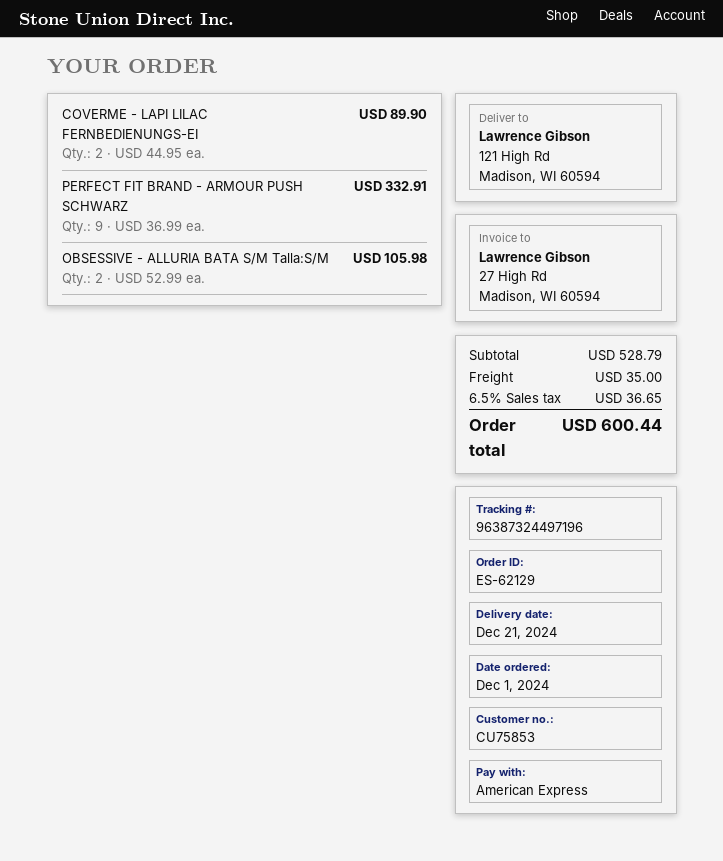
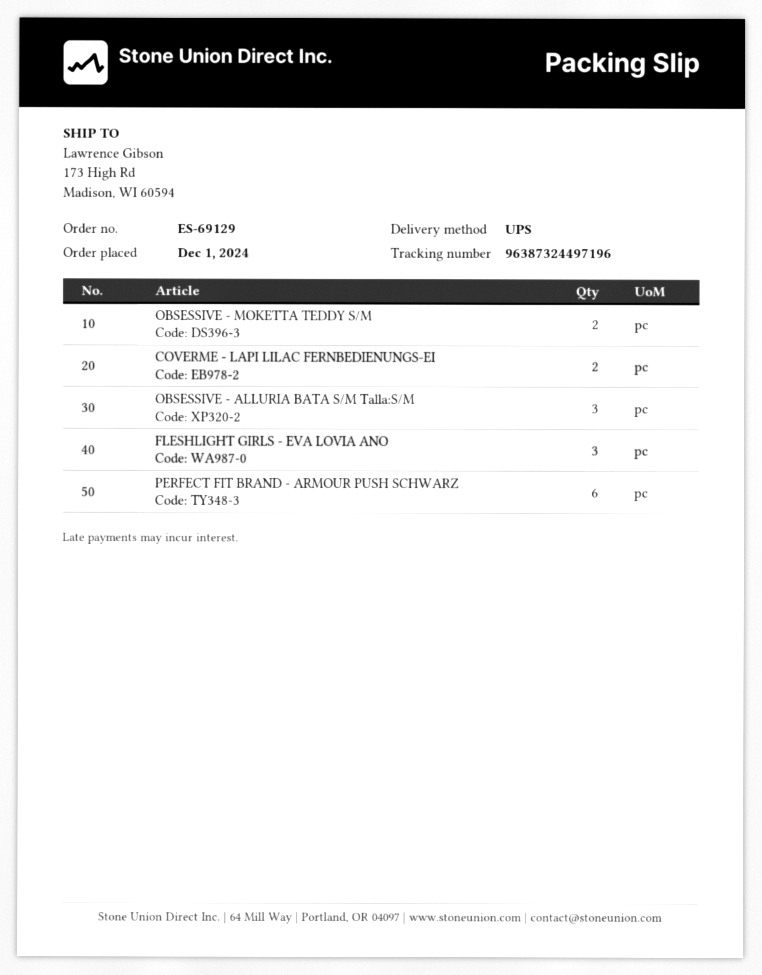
order number: ES-62129 -> ES-69129
ship to: 121 High Rd, Madison, WI 60594 -> 173 High Rd, Madison, WI 60594
PERFECT FIT BRAND - ARMOUR PUSH SCHWARZ: 9 -> 6
OBSESSIVE - ALLURIA BATA S/M Talla:S/M: 2 -> 3
OBSESSIVE - MOKETTA TEDDY S/M: none -> 2
FLESHLIGHT GIRLS - EVA LOVIA ANO: none -> 3

